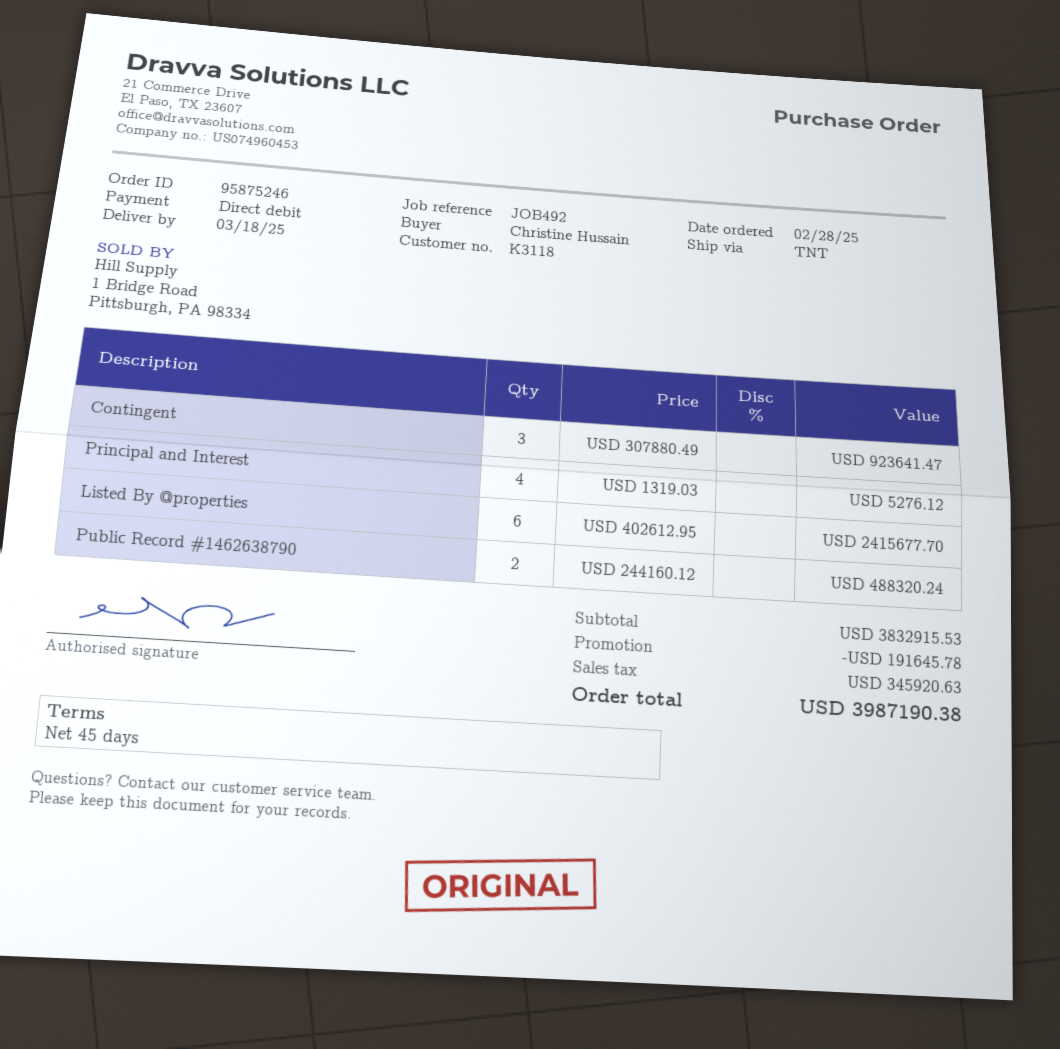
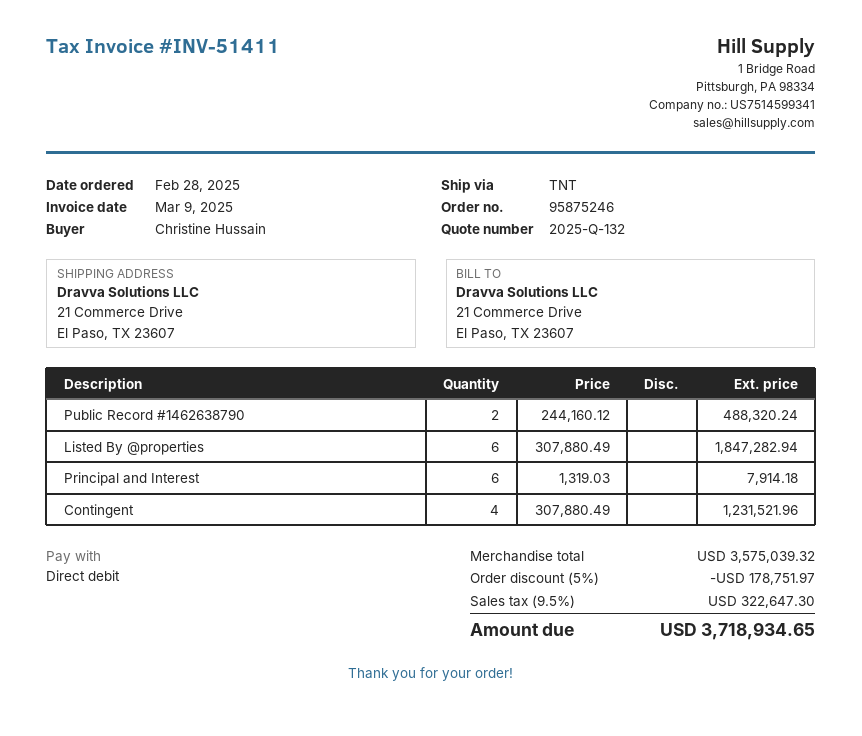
Contingent: 3 x 307880.49 = 923641.47 -> 4 x 307880.49 = 1231521.96
Principal and Interest: 4 x 1319.03 = 5276.12 -> 6 x 1319.03 = 7914.18
Listed By @properties: 6 x 402612.95 = 2415677.70 -> 6 x 307880.49 = 1847282.94
subtotal: 3832915.53 -> 3575039.32
discount: 191645.78 -> 178751.97
tax: 345920.63 -> 322647.30
total: 3987190.38 -> 3718934.65

